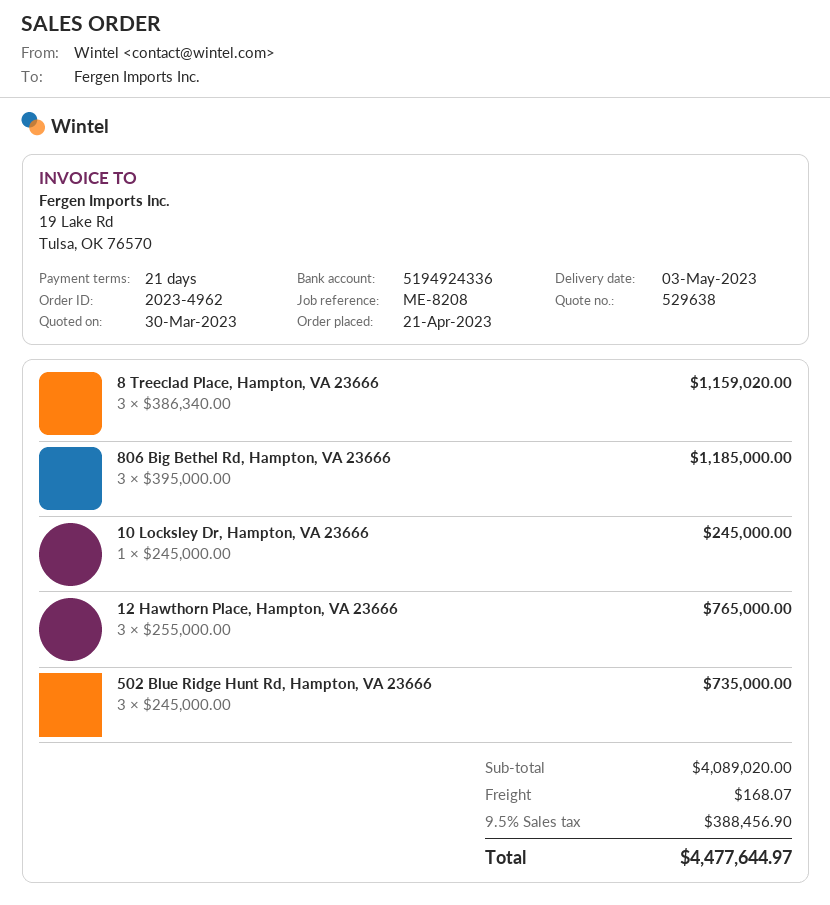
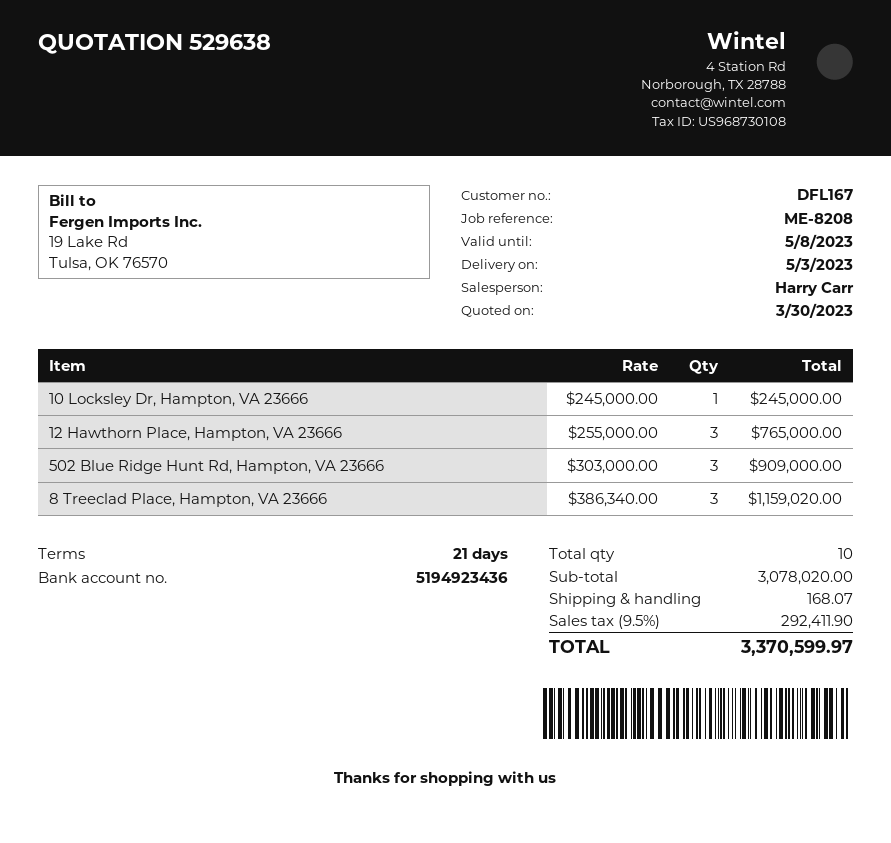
bank account: 5194924336 -> 5194923436
806 Big Bethel Rd, Hampton, VA 23666: 3 x 395000.00 = 1185000.00 -> none
502 Blue Ridge Hunt Rd, Hampton, VA 23666: 3 x 245000.00 = 735000.00 -> 3 x 303000.00 = 909000.00
subtotal: 4089020.00 -> 3078020.00
tax: 9.5% = 388456.90 -> 9.5% = 292411.90
total: 4477644.97 -> 3370599.97

